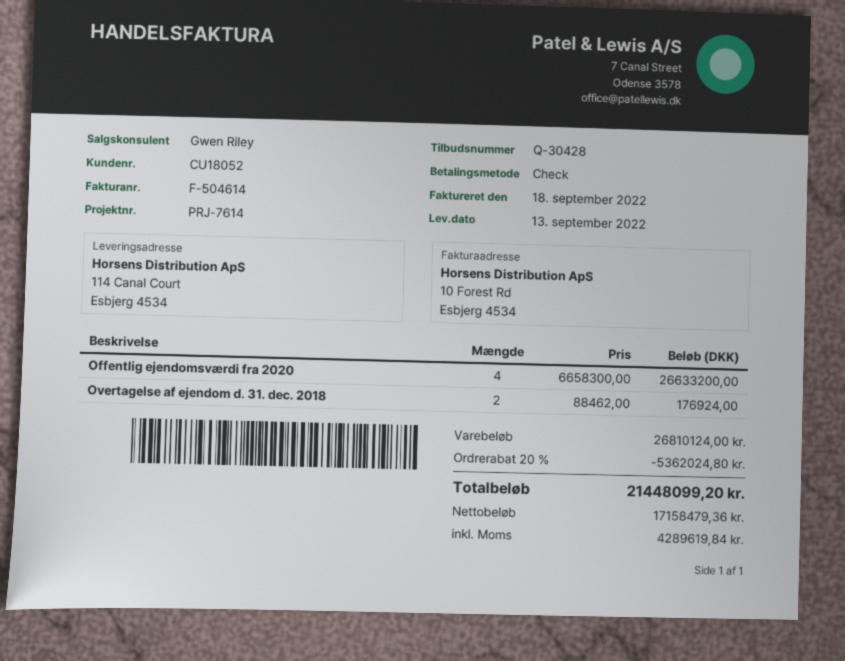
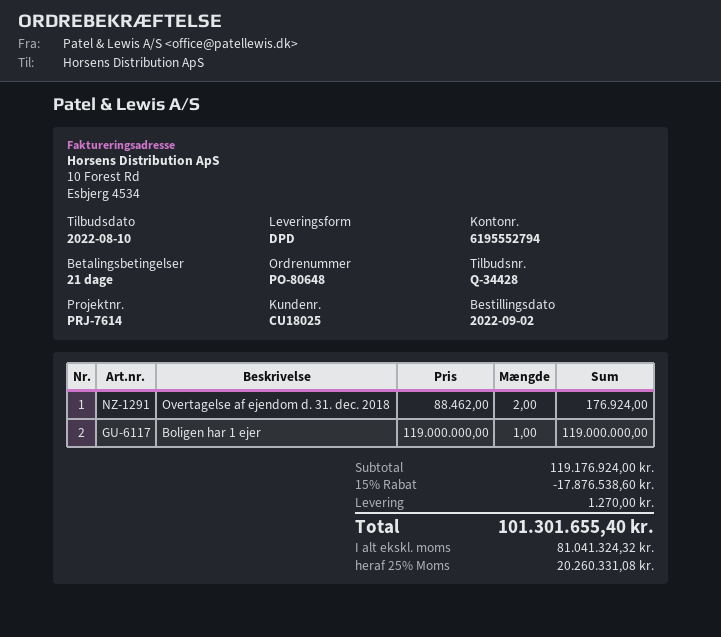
quote number: Q-30428 -> Q-34428
customer number: CU18052 -> CU18025
Offentlig ejendomsværdi fra 2020: 4 x 6658300.00 = 26633200.00 -> none
Boligen har 1 ejer: none -> 1 x 119000000.00 = 119000000.00
subtotal: 26810124.00 -> 119176924.00
discount: 20% = 5362024.80 -> 15% = 17876538.60
shipping: none -> 1270.00
net: 17158479.36 -> 81041324.32
tax: 4289619.84 -> 20260331.08
total: 21448099.20 -> 101301655.40

